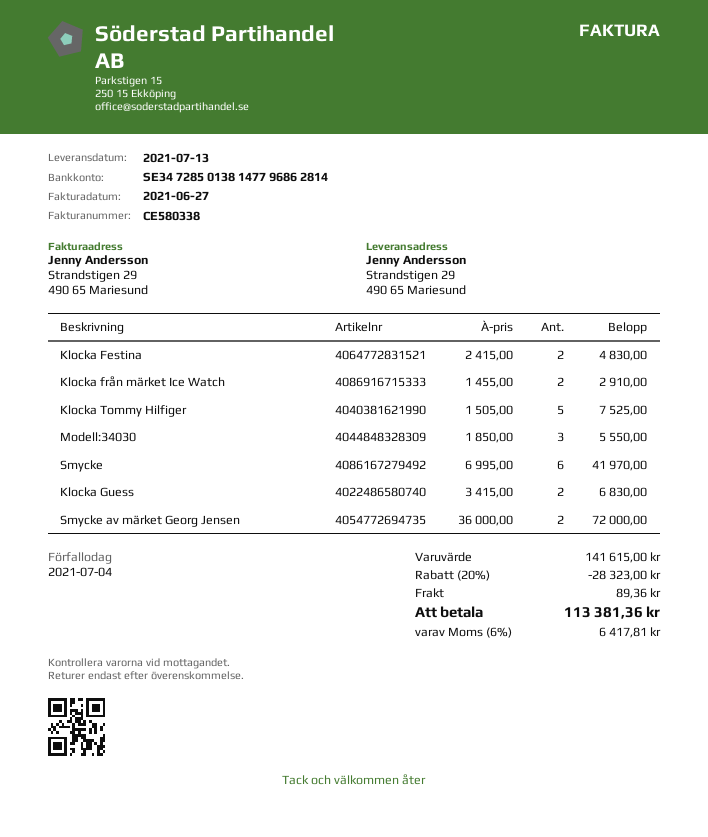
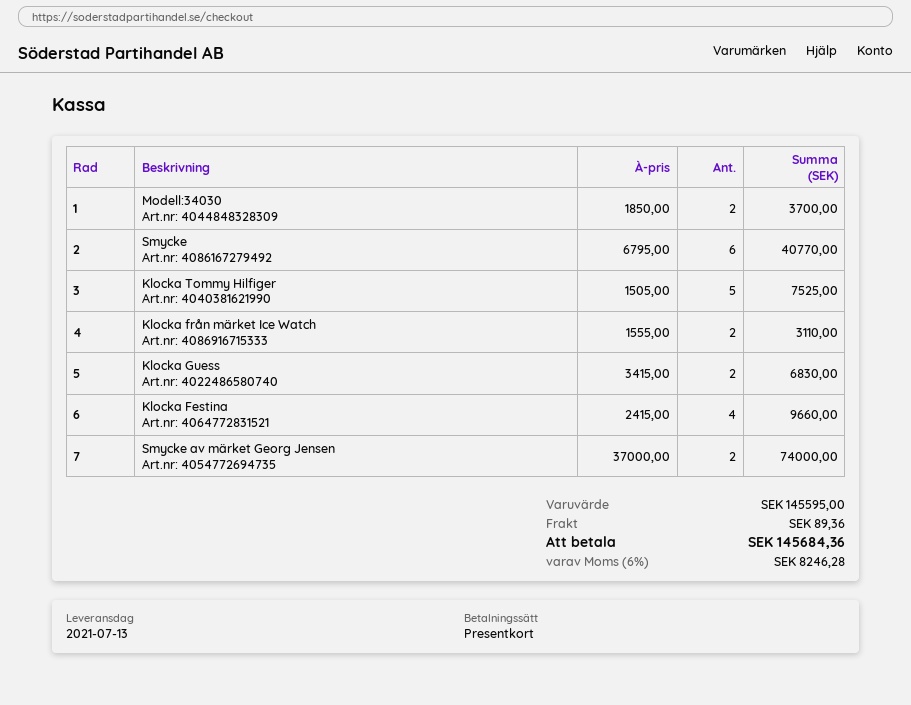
Klocka Festina: 2 x 2415.00 = 4830.00 -> 4 x 2415.00 = 9660.00
Klocka från märket Ice Watch: 2 x 1455.00 = 2910.00 -> 2 x 1555.00 = 3110.00
Modell:34030: 3 x 1850.00 = 5550.00 -> 2 x 1850.00 = 3700.00
Smycke: 6 x 6995.00 = 41970.00 -> 6 x 6795.00 = 40770.00
Smycke av märket Georg Jensen: 2 x 36000.00 = 72000.00 -> 2 x 37000.00 = 74000.00
subtotal: 141615.00 -> 145595.00
discount: 20% = 28323.00 -> none
tax: 6% = 6417.81 -> 6% = 8246.28
total: 113381.36 -> 145684.36

